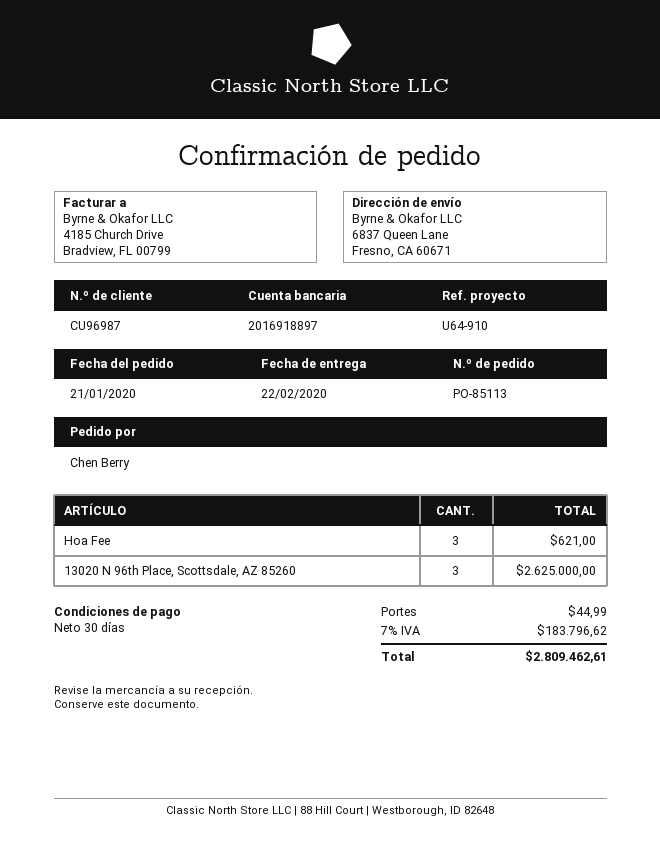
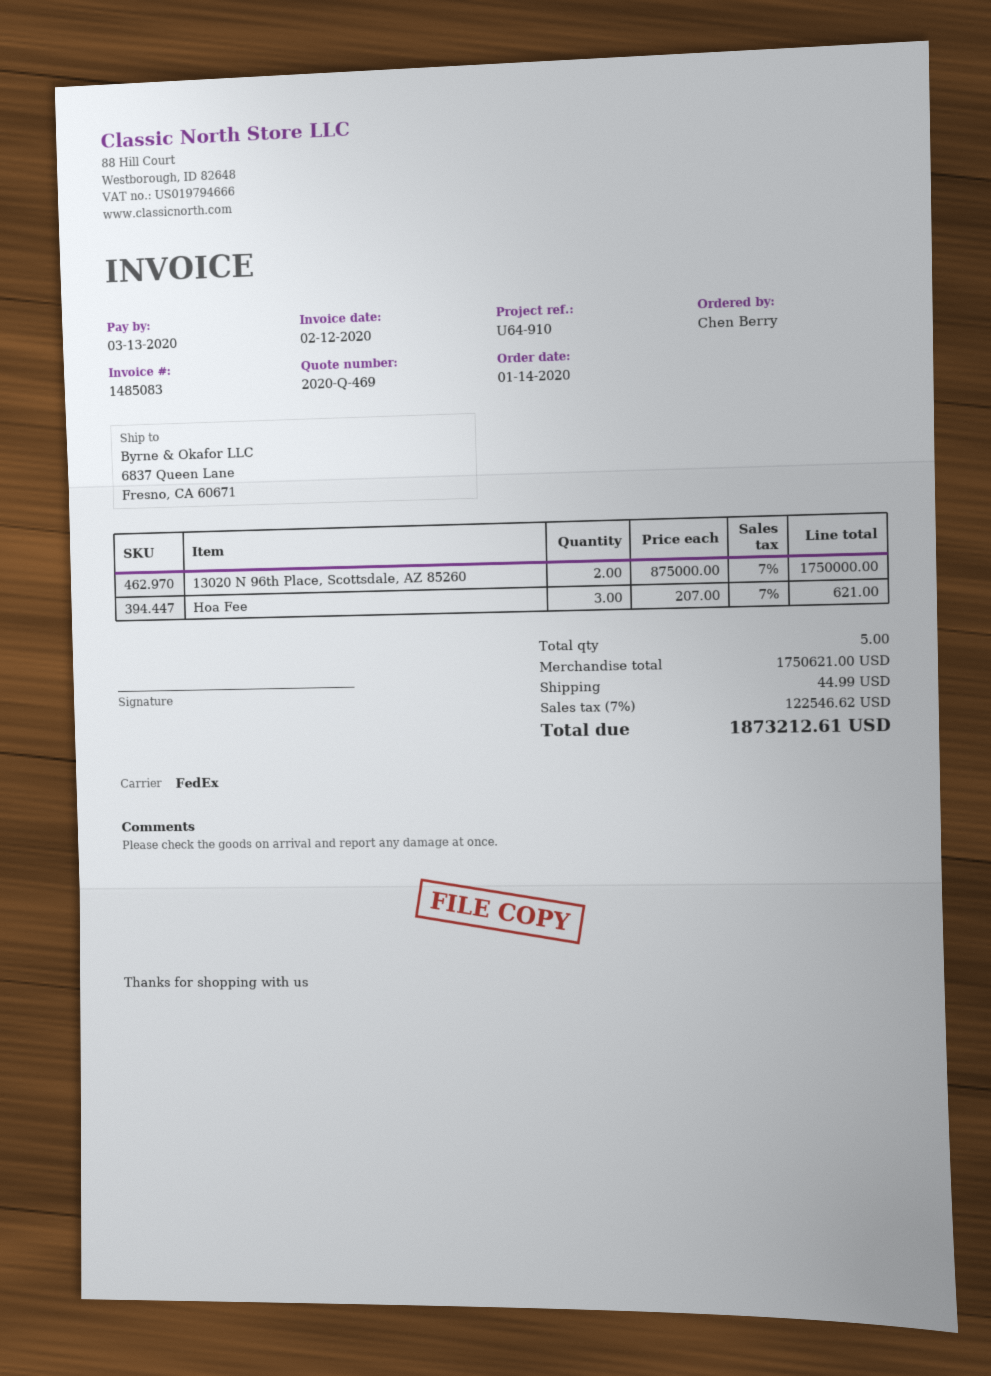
order date: 2020-01-21 -> 2020-01-14
13020 N 96th Place, Scottsdale, AZ 85260: 3 for 2625000.00 -> 2 for 1750000.00
tax: 7% = 183796.62 -> 7% = 122546.62
total: 2809462.61 -> 1873212.61

